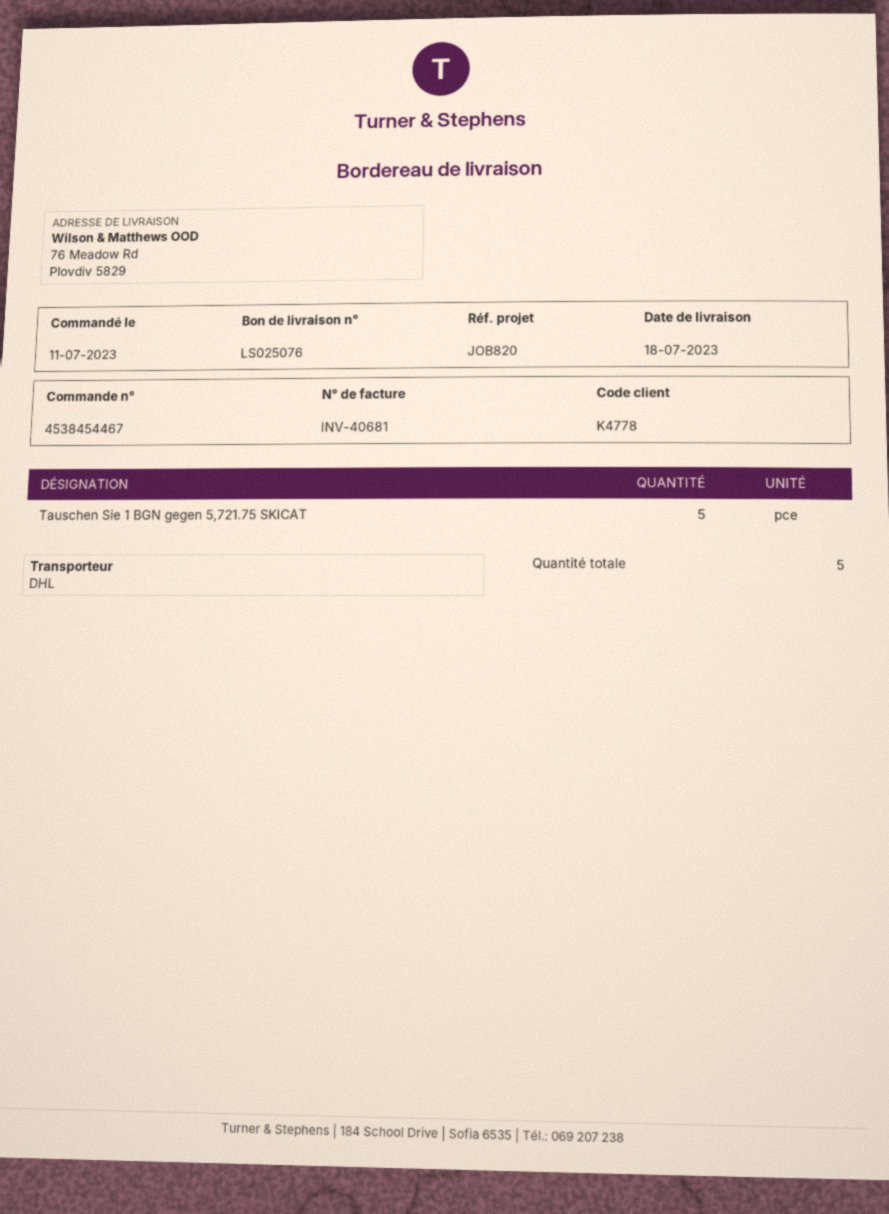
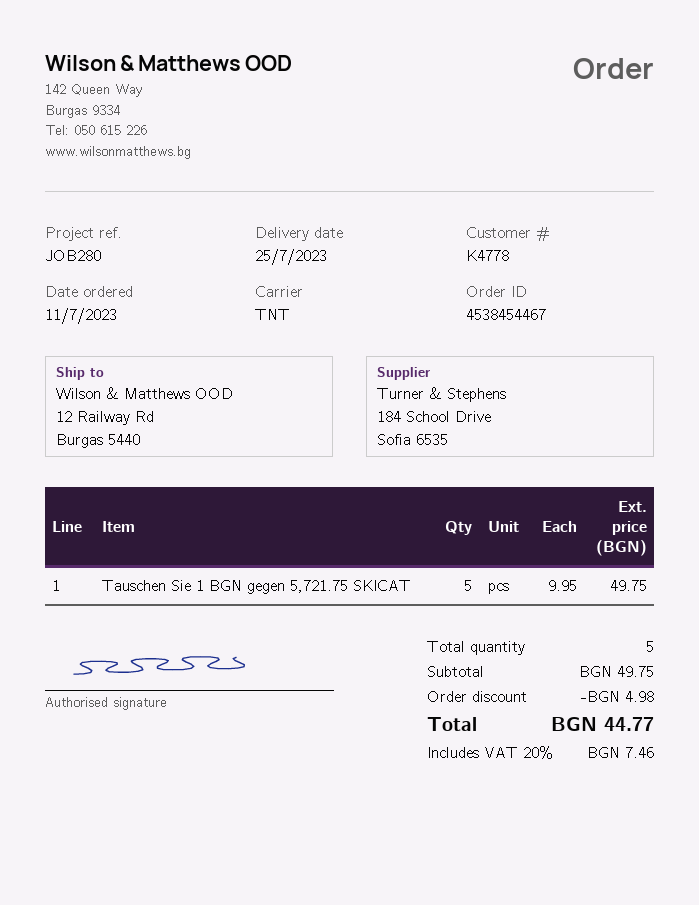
delivery date: 2023-07-18 -> 2023-07-25
reference: JOB820 -> JOB280
shipping method: DHL -> TNT
ship to: 76 Meadow Rd, Plovdiv 5829 -> 12 Railway Rd, Burgas 5440

